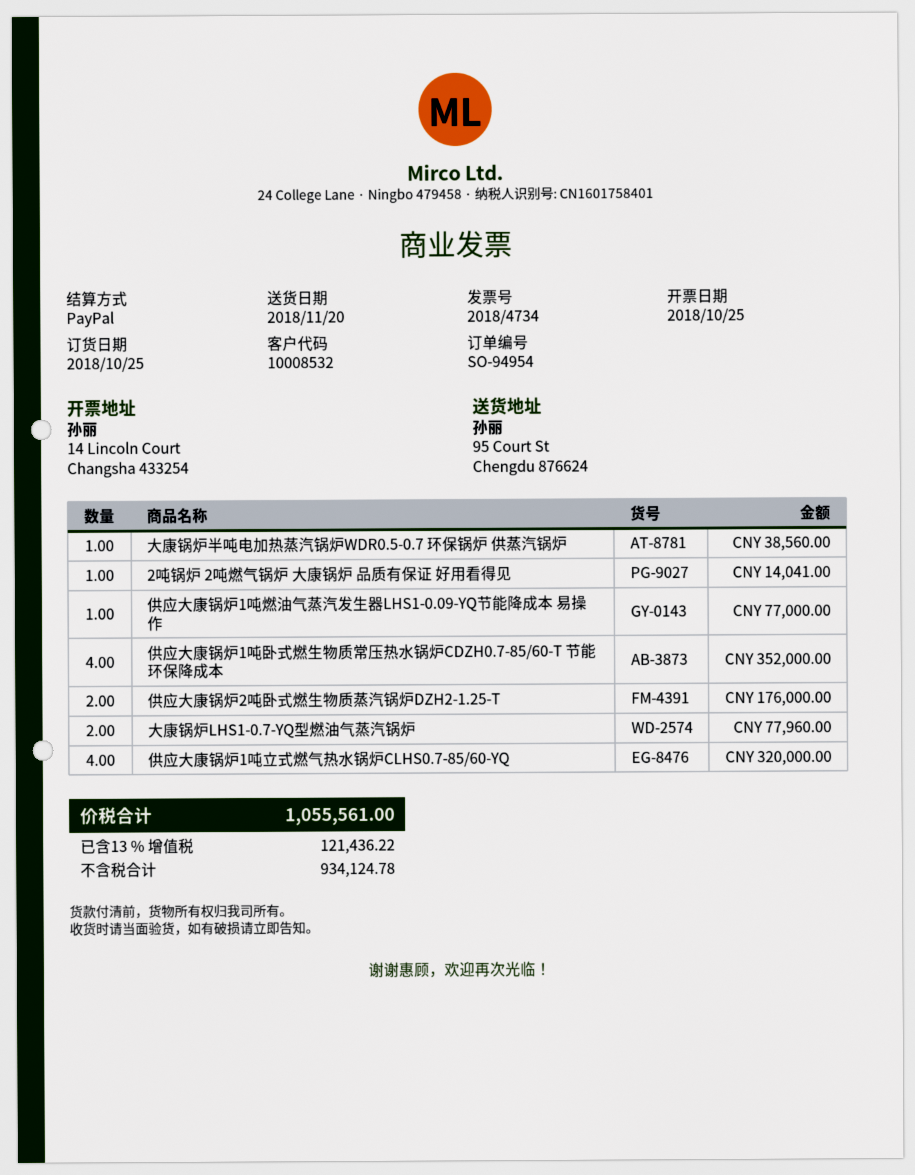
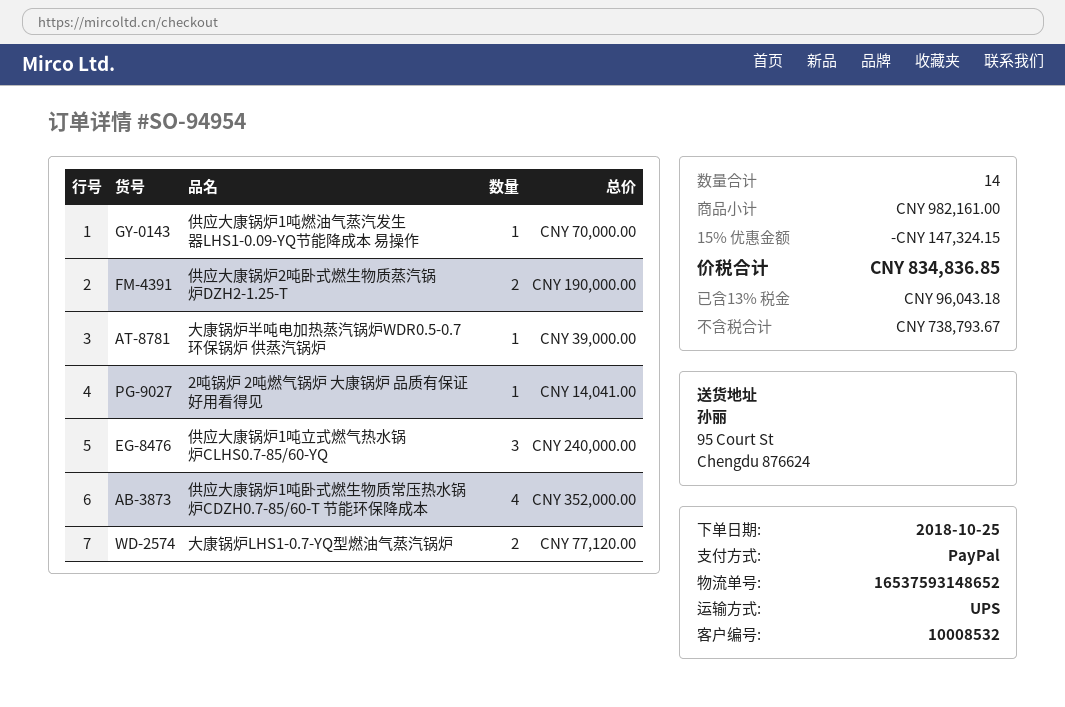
大康锅炉半吨电加热蒸汽锅炉WDR0.5-0.7 环保锅炉 供蒸汽锅炉: 1 for 38560.00 -> 1 for 39000.00
供应大康锅炉1吨燃油气蒸汽发生器LHS1-0.09-YQ节能降成本 易操作: 1 for 77000.00 -> 1 for 70000.00
供应大康锅炉2吨卧式燃生物质蒸汽锅炉DZH2-1.25-T: 2 for 176000.00 -> 2 for 190000.00
大康锅炉LHS1-0.7-YQ型燃油气蒸汽锅炉: 2 for 77960.00 -> 2 for 77120.00
供应大康锅炉1吨立式燃气热水锅炉CLHS0.7-85/60-YQ: 4 for 320000.00 -> 3 for 240000.00
discount: none -> 15% = 147324.15
net: 934124.78 -> 738793.67
tax: 13% = 121436.22 -> 13% = 96043.18
total: 1055561.00 -> 834836.85

